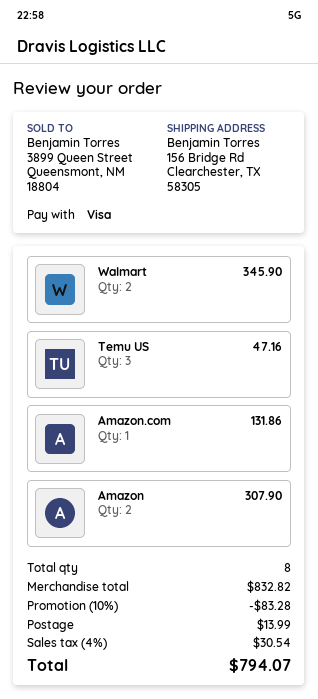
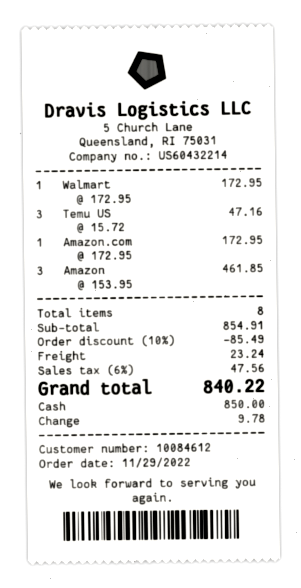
payment method: Visa -> cash
Walmart: 2 for 345.90 -> 1 for 172.95
Amazon.com: 1 for 131.86 -> 1 for 172.95
Amazon: 2 for 307.90 -> 3 for 461.85
subtotal: 832.82 -> 854.91
discount: 10% = 83.28 -> 10% = 85.49
shipping: 13.99 -> 23.24
tax: 4% = 30.54 -> 6% = 47.56
total: 794.07 -> 840.22

